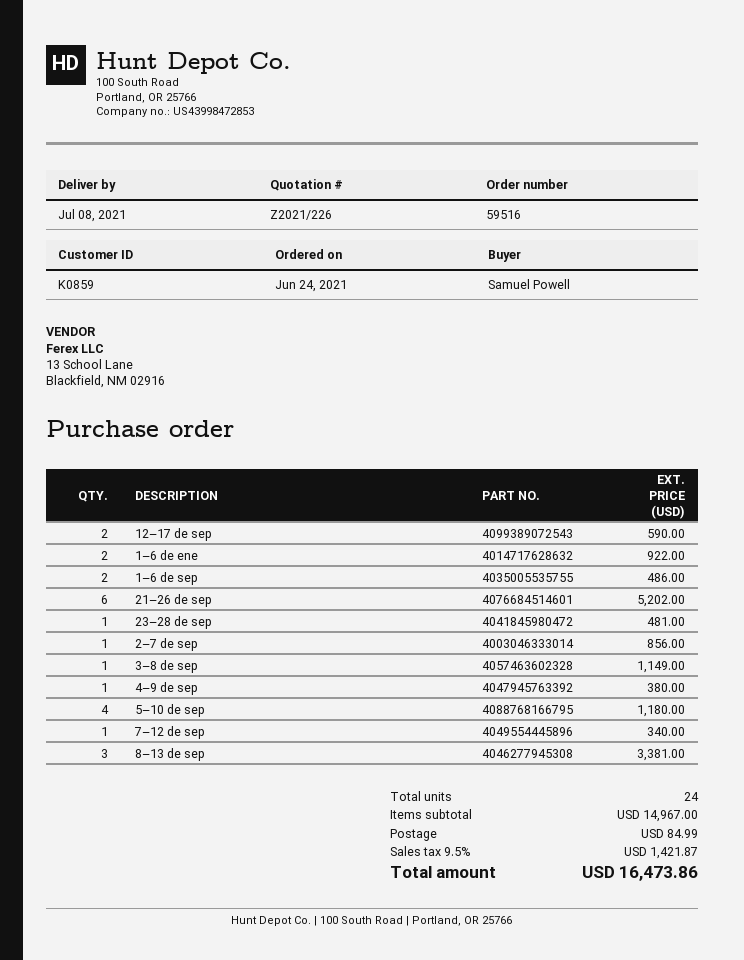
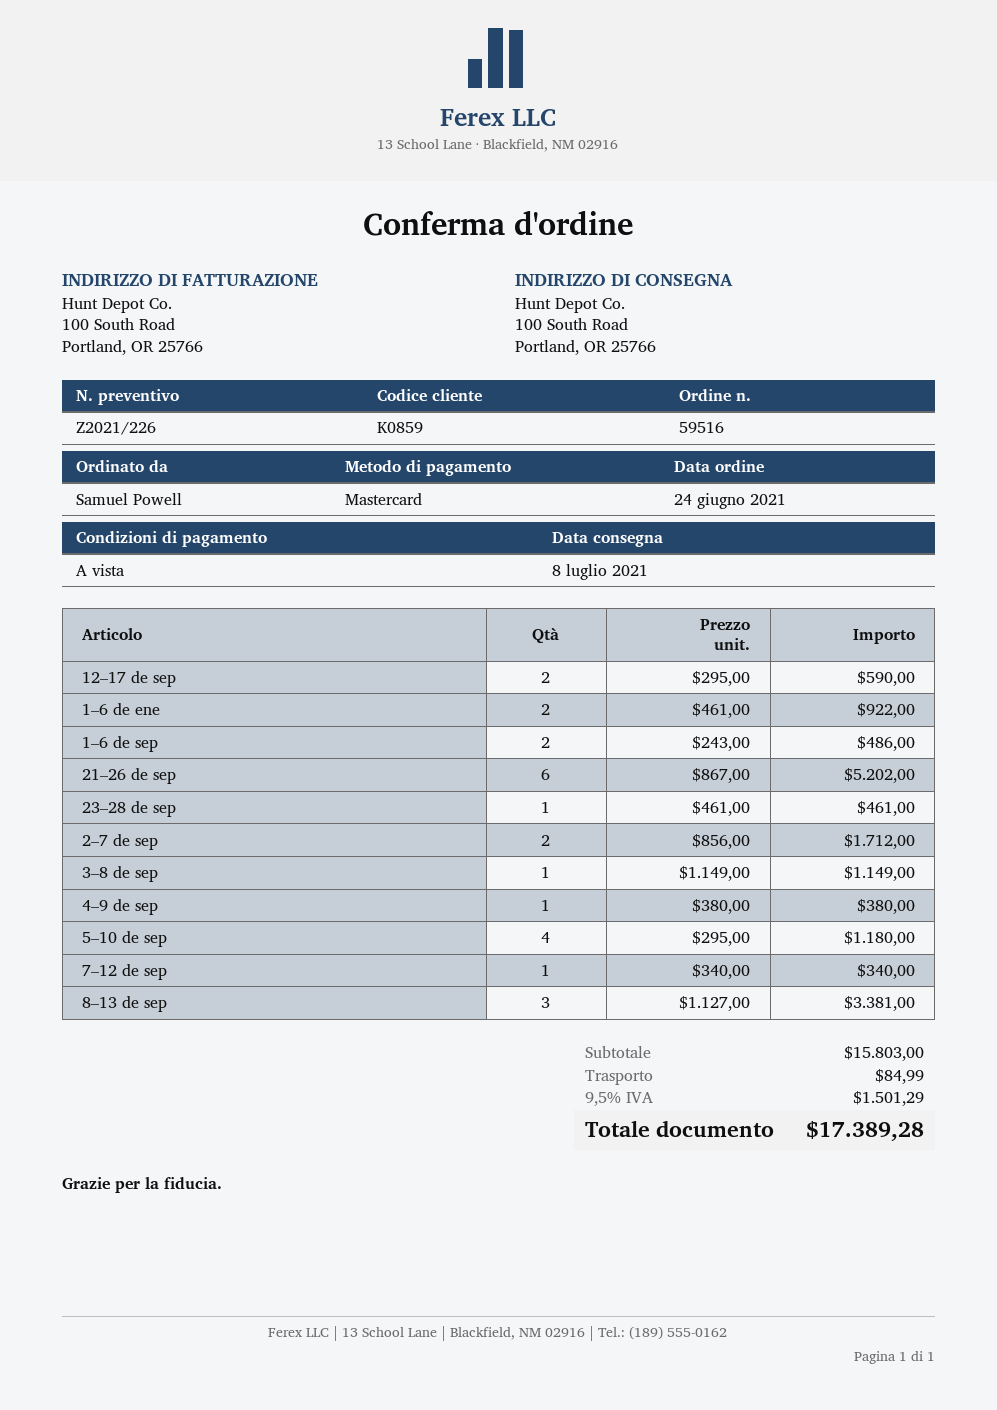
23–28 de sep: 1 for 481.00 -> 1 for 461.00
2–7 de sep: 1 for 856.00 -> 2 for 1712.00
subtotal: 14967.00 -> 15803.00
tax: 9.5% = 1421.87 -> 9.5% = 1501.29
total: 16473.86 -> 17389.28

